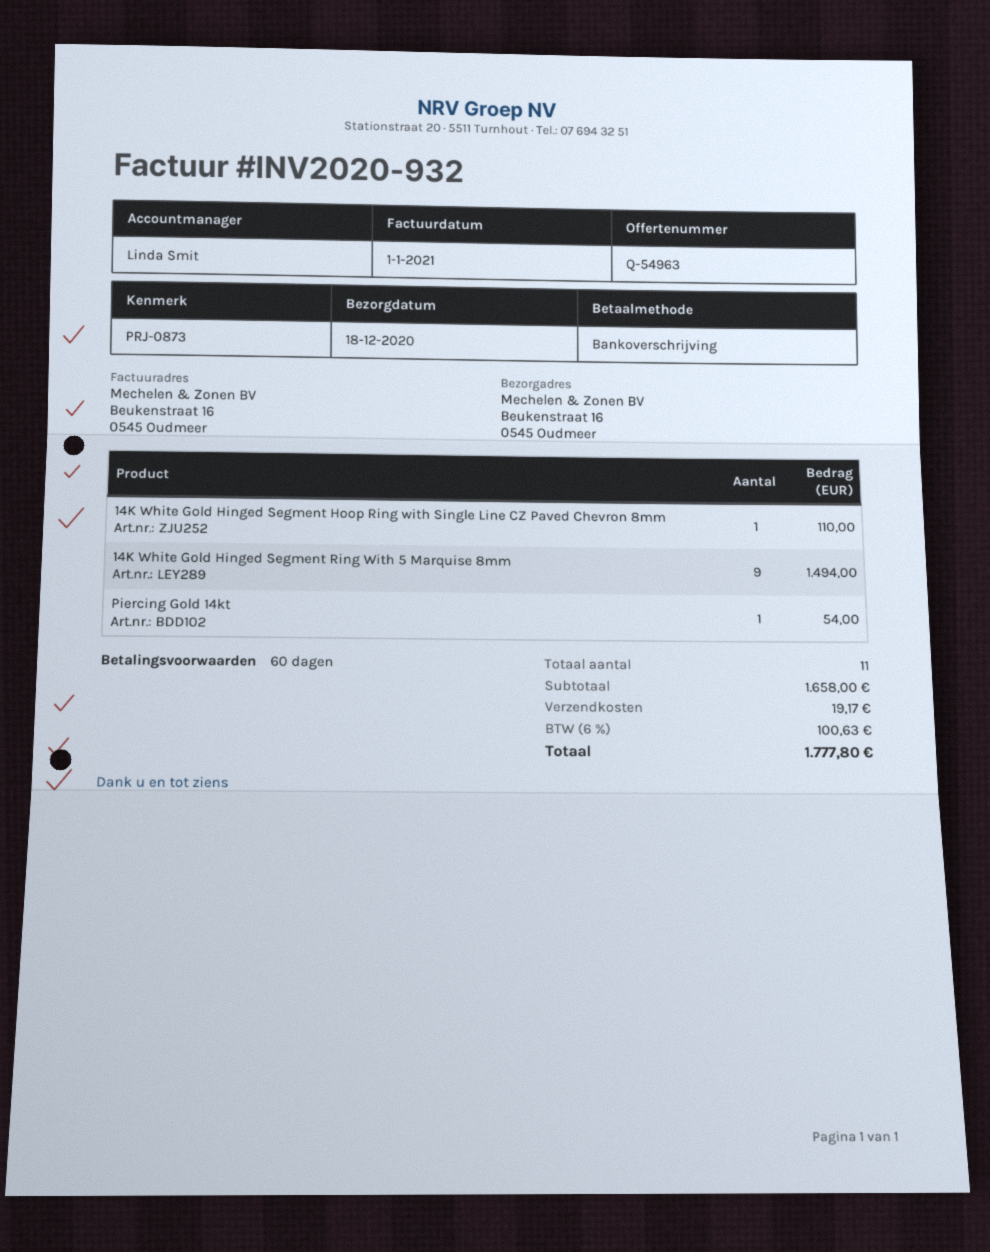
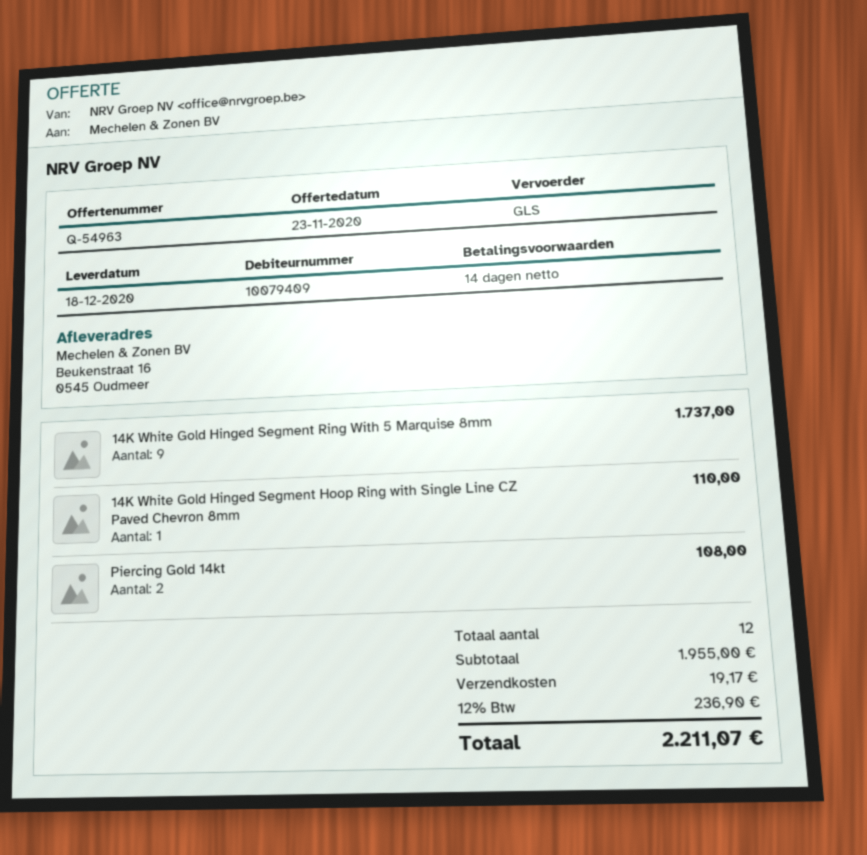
payment terms: 60 days -> 14 days
14K White Gold Hinged Segment Ring With 5 Marquise 8mm: 9 for 1494.00 -> 9 for 1737.00
Piercing Gold 14kt: 1 for 54.00 -> 2 for 108.00
total quantity: 11 -> 12
subtotal: 1658.00 -> 1955.00
tax: 6% = 100.63 -> 12% = 236.90
total: 1777.80 -> 2211.07

